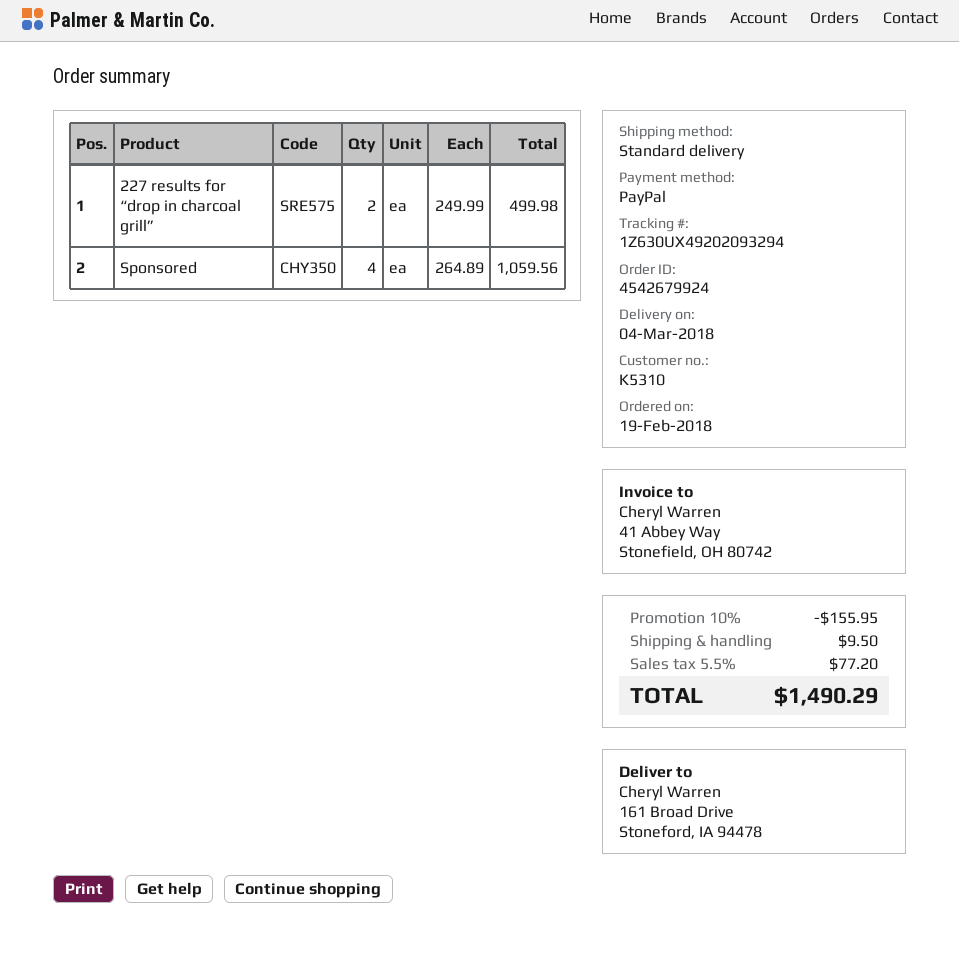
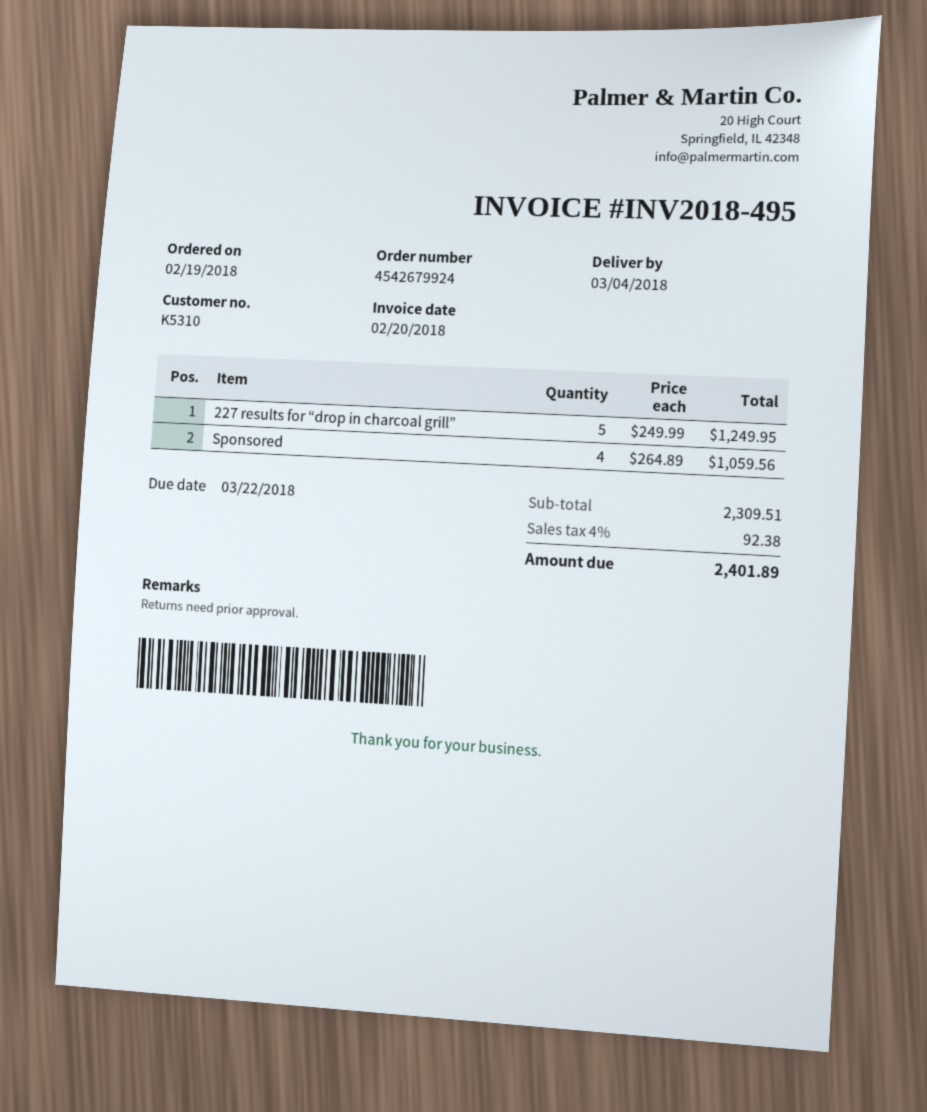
227 results for “drop in charcoal grill”: 2 x 249.99 = 499.98 -> 5 x 249.99 = 1249.95
discount: 10% = 155.95 -> none
shipping: 9.50 -> none
tax: 5.5% = 77.20 -> 4% = 92.38
total: 1490.29 -> 2401.89

